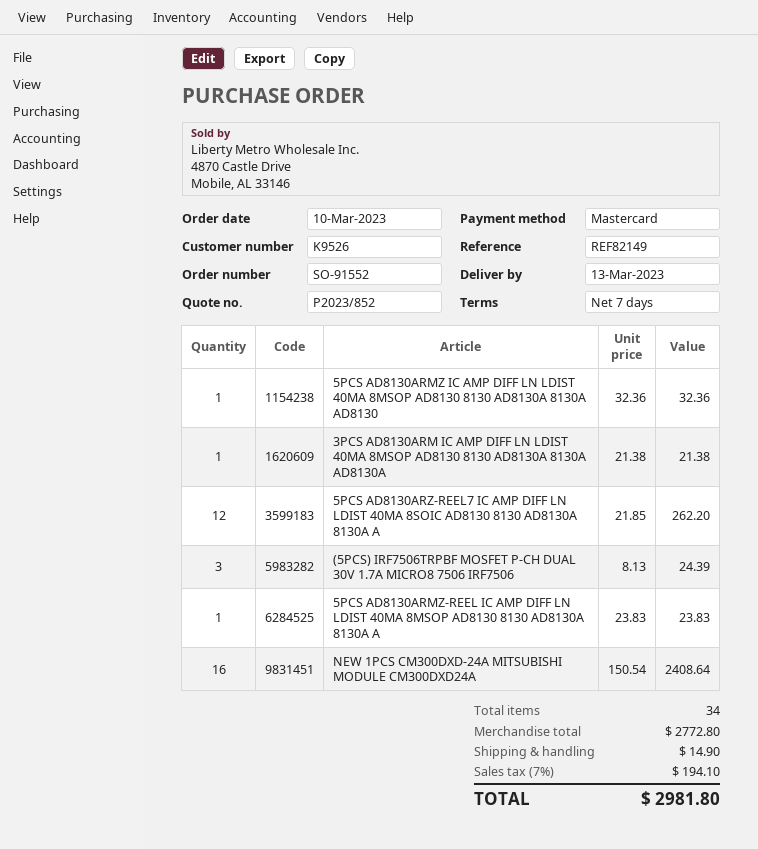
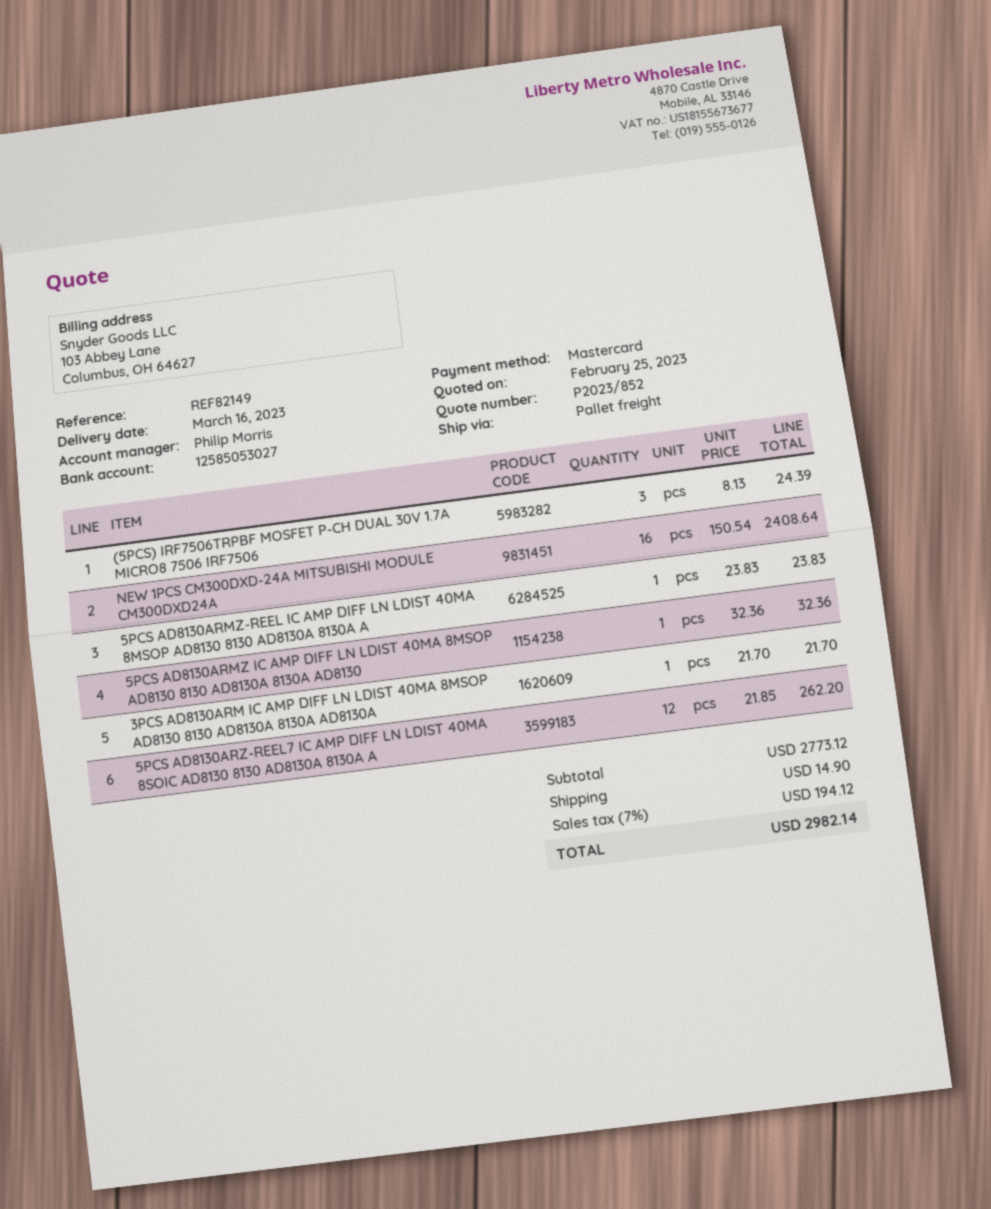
delivery date: 2023-03-13 -> 2023-03-16
3PCS AD8130ARM IC AMP DIFF LN LDIST 40MA 8MSOP AD8130 8130 AD8130A 8130A AD8130A: 1 x 21.38 = 21.38 -> 1 x 21.70 = 21.70
subtotal: 2772.80 -> 2773.12
tax: 7% = 194.10 -> 7% = 194.12
total: 2981.80 -> 2982.14

